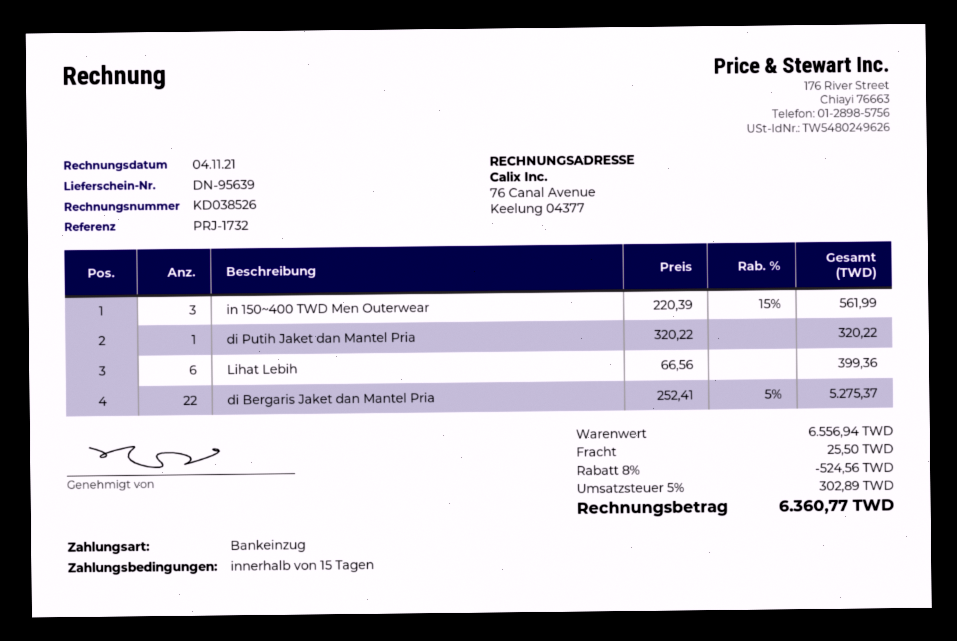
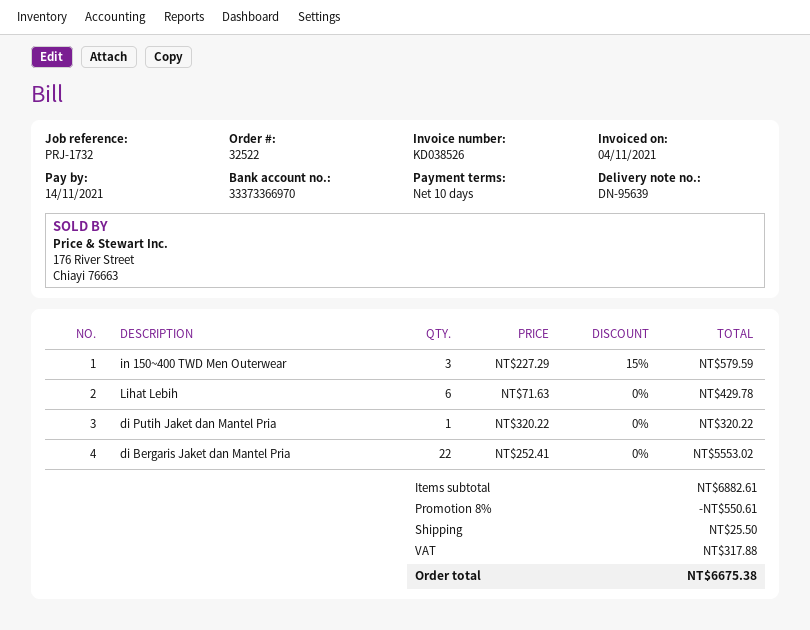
payment terms: 15 days -> 10 days
in 150~400 TWD Men Outerwear: 3 x 220.39 - 15% = 561.99 -> 3 x 227.29 - 15% = 579.59
Lihat Lebih: 6 x 66.56 = 399.36 -> 6 x 71.63 = 429.78
di Bergaris Jaket dan Mantel Pria: 22 x 252.41 - 5% = 5275.37 -> 22 x 252.41 = 5553.02
subtotal: 6556.94 -> 6882.61
discount: 8% = 524.56 -> 8% = 550.61
tax: 302.89 -> 317.88
total: 6360.77 -> 6675.38

